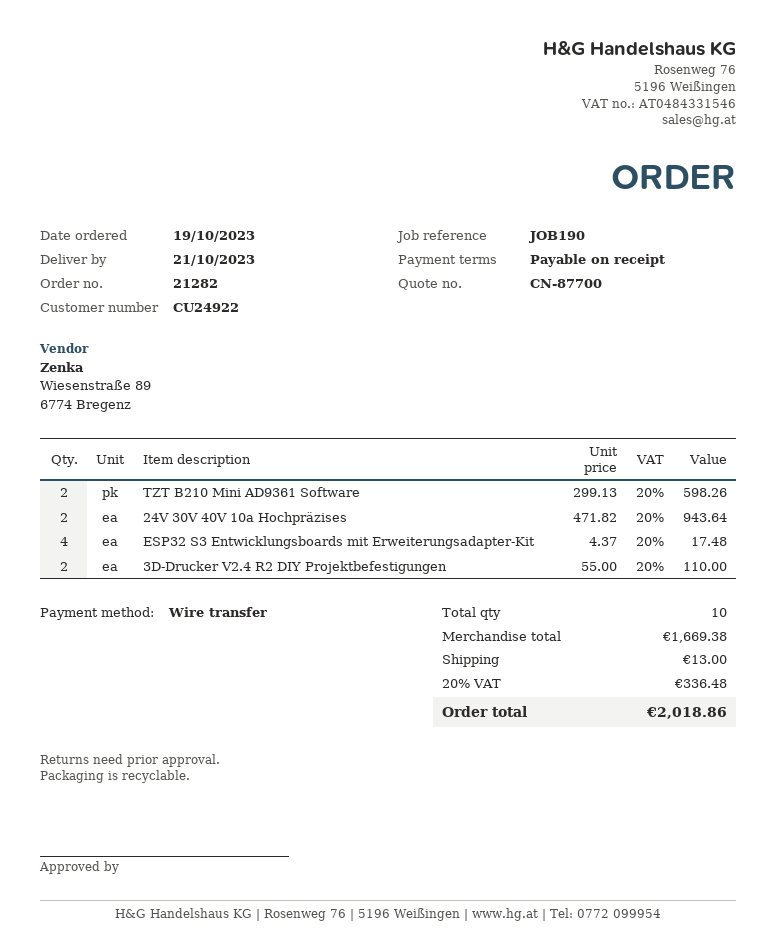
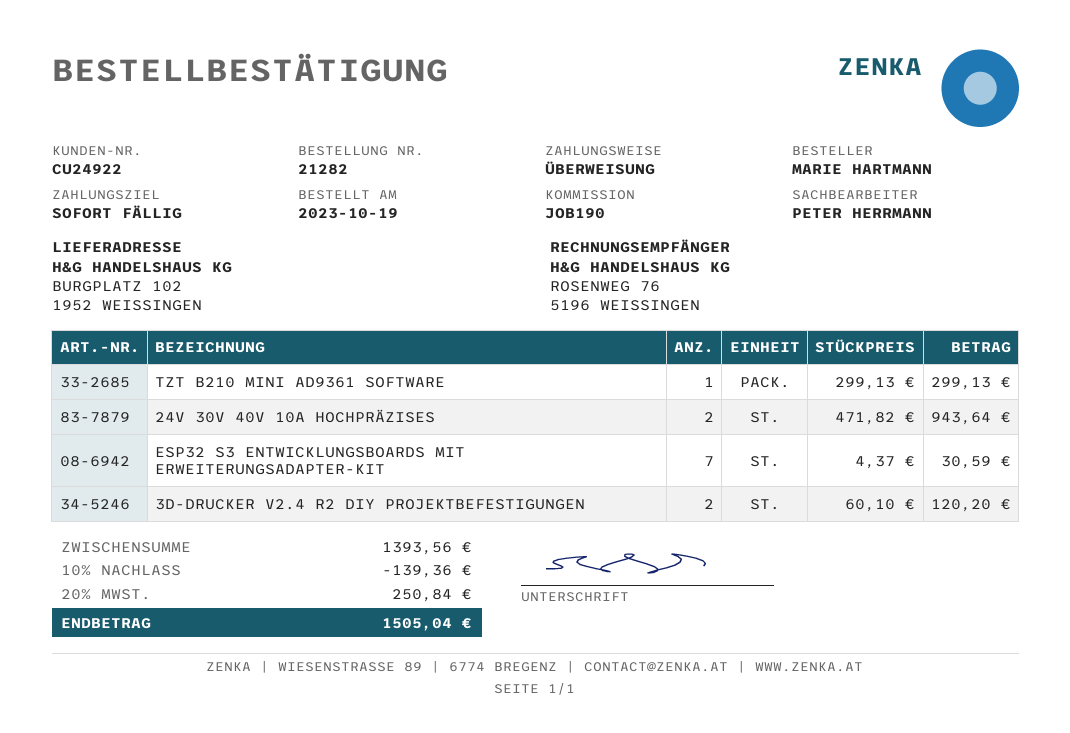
TZT B210 Mini AD9361 Software: 2 x 299.13 = 598.26 -> 1 x 299.13 = 299.13
ESP32 S3 Entwicklungsboards mit Erweiterungsadapter-Kit: 4 x 4.37 = 17.48 -> 7 x 4.37 = 30.59
3D-Drucker V2.4 R2 DIY Projektbefestigungen: 2 x 55.00 = 110.00 -> 2 x 60.10 = 120.20
subtotal: 1669.38 -> 1393.56
discount: none -> 10% = 139.36
shipping: 13.00 -> none
tax: 20% = 336.48 -> 20% = 250.84
total: 2018.86 -> 1505.04

